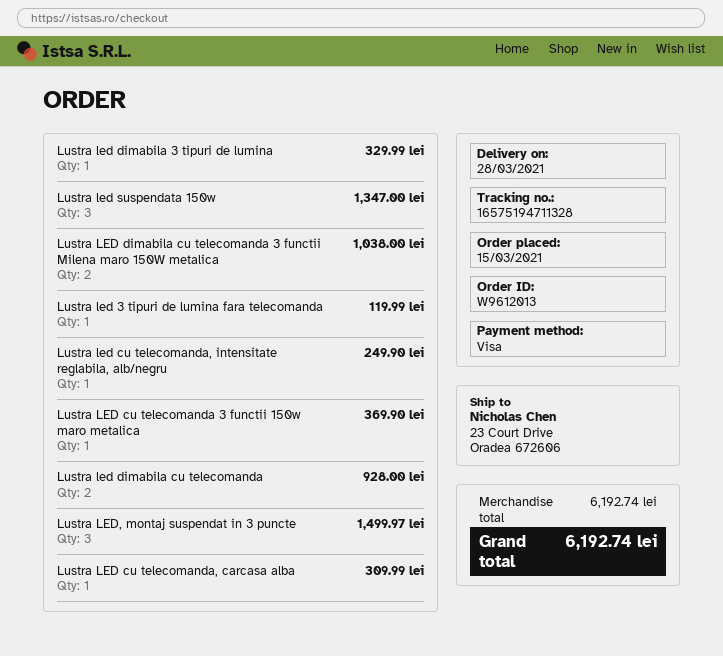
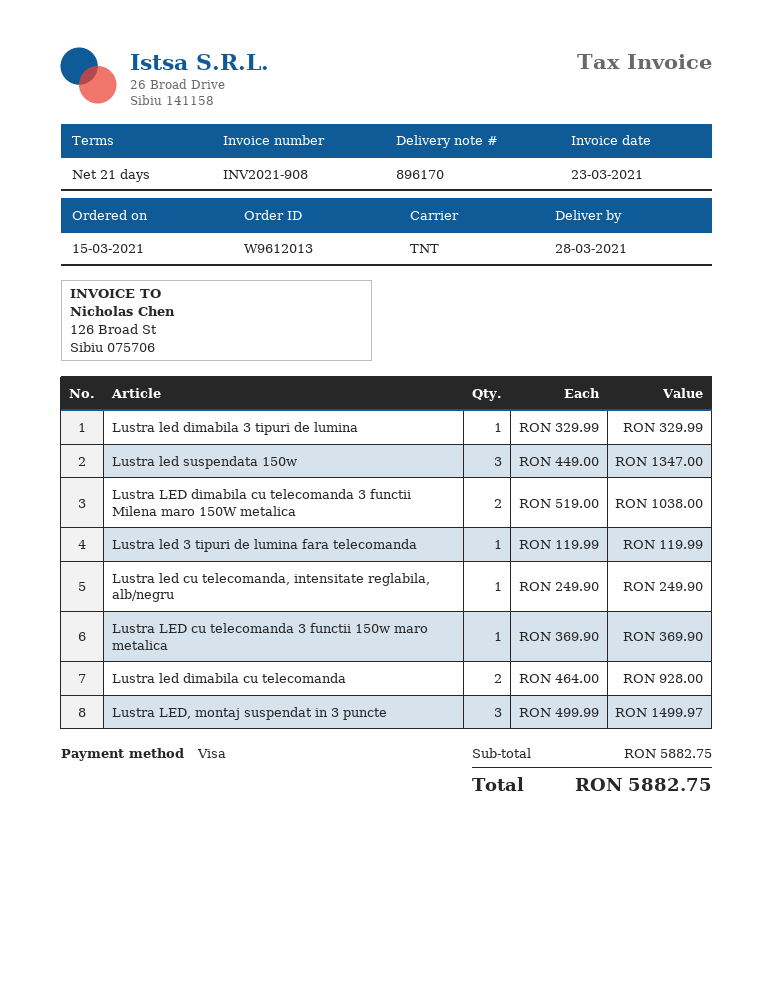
Lustra LED cu telecomanda, carcasa alba: 1 for 309.99 -> none
subtotal: 6192.74 -> 5882.75
total: 6192.74 -> 5882.75

